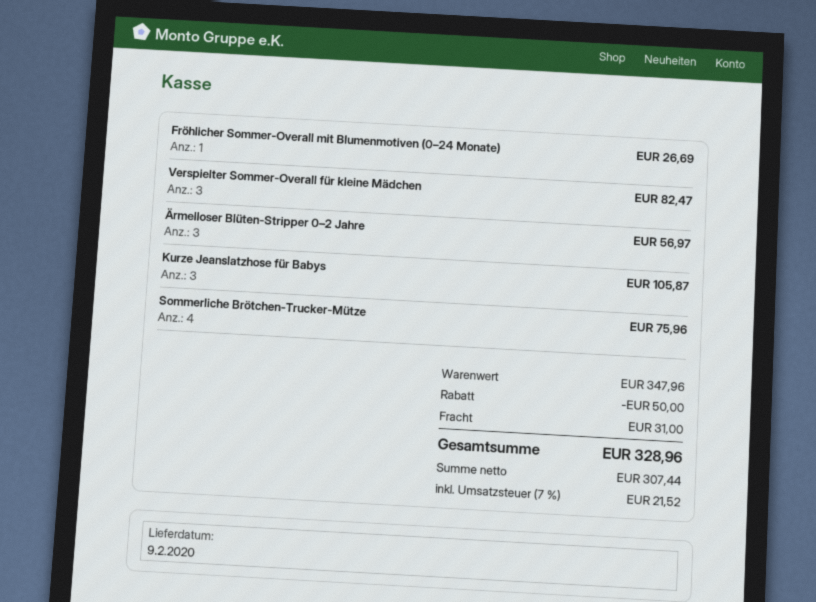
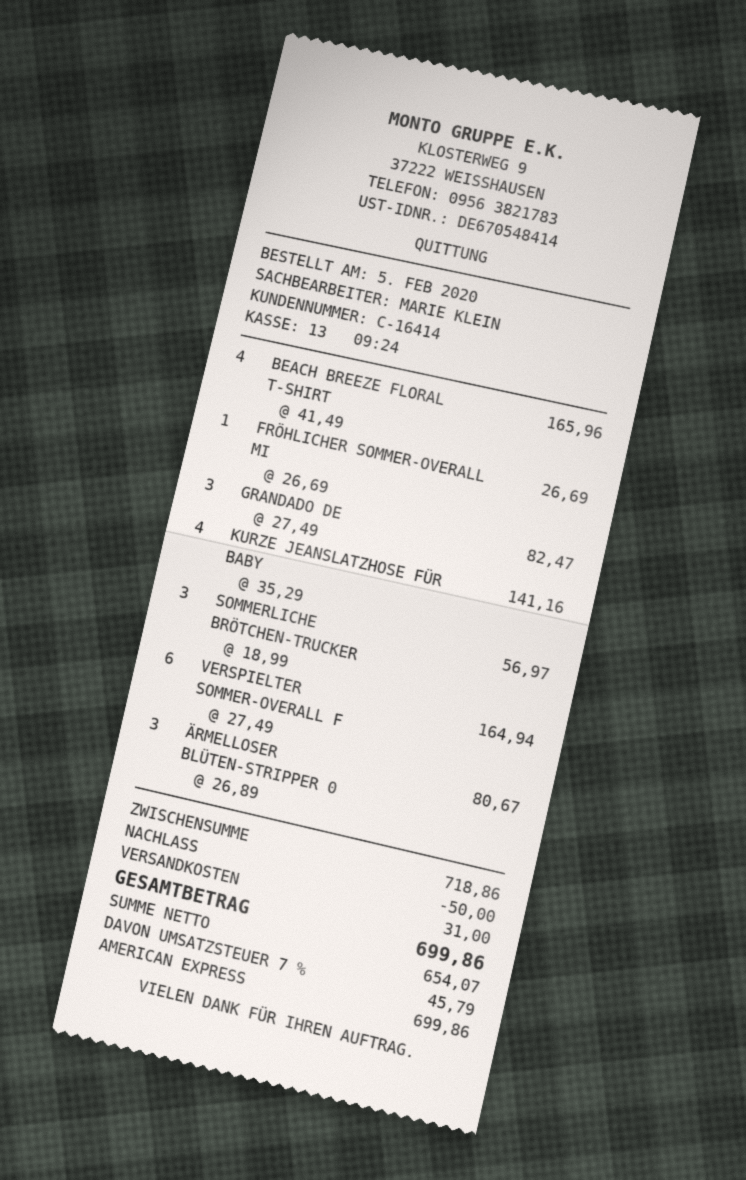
Verspielter Sommer-Overall für kleine Mädchen: 3 for 82.47 -> 6 for 164.94
Ärmelloser Blüten-Stripper 0–2 Jahre: 3 for 56.97 -> 3 for 80.67
Kurze Jeanslatzhose für Babys: 3 for 105.87 -> 4 for 141.16
Sommerliche Brötchen-Trucker-Mütze: 4 for 75.96 -> 3 for 56.97
BEACH BREEZE FLORAL T-SHIRT: none -> 4 for 165.96
GRANDADO DE: none -> 3 for 82.47
subtotal: 347.96 -> 718.86
net: 307.44 -> 654.07
tax: 7% = 21.52 -> 7% = 45.79
total: 328.96 -> 699.86

